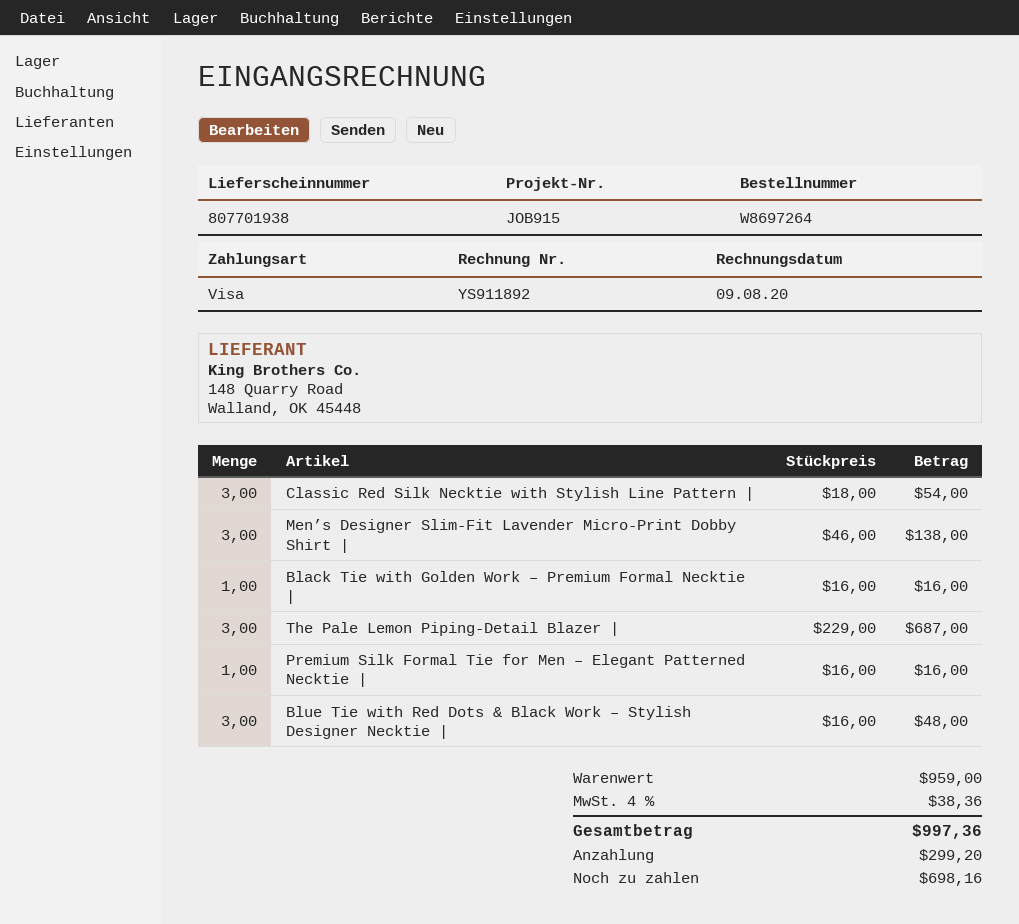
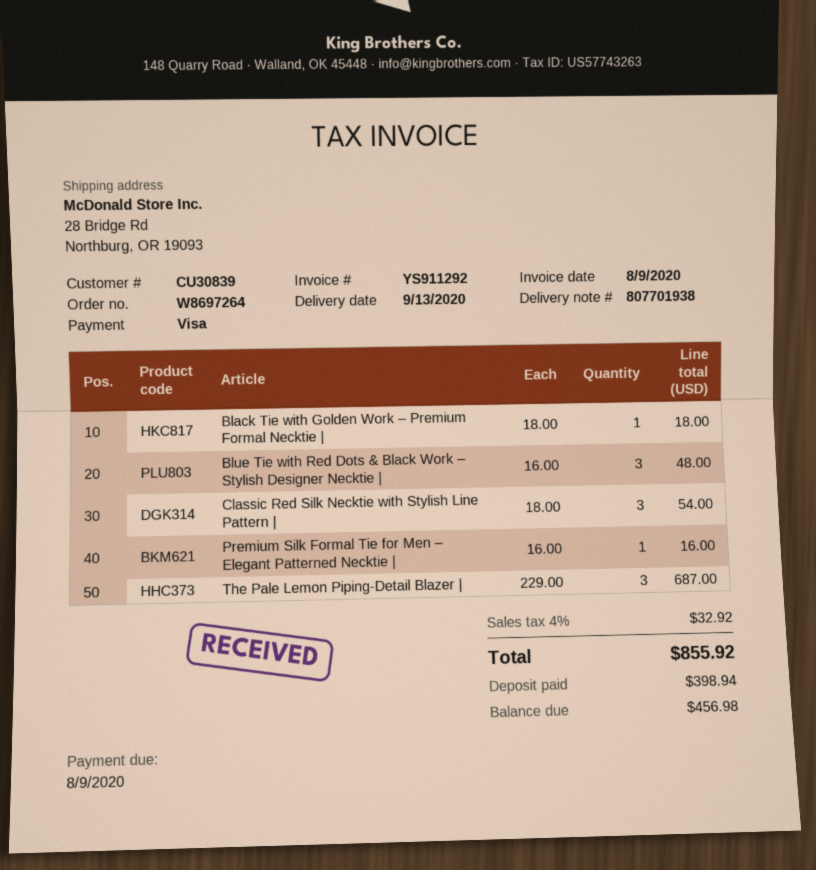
invoice number: YS911892 -> YS911292
Men’s Designer Slim-Fit Lavender Micro-Print Dobby Shirt |: 3 x 46.00 = 138.00 -> none
Black Tie with Golden Work – Premium Formal Necktie |: 1 x 16.00 = 16.00 -> 1 x 18.00 = 18.00
tax: 4% = 38.36 -> 4% = 32.92
total: 997.36 -> 855.92
deposit: 299.20 -> 398.94
balance: 698.16 -> 456.98

